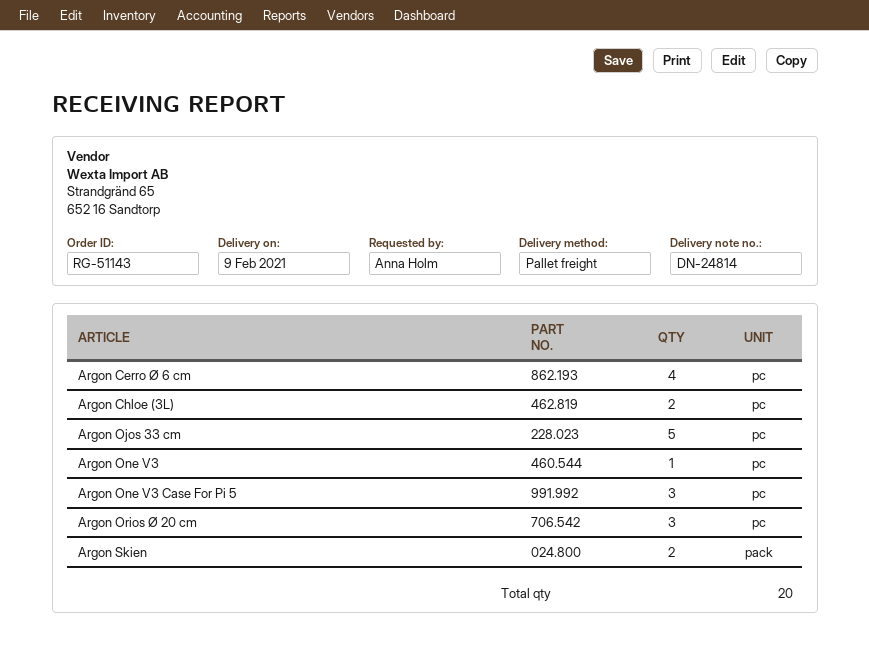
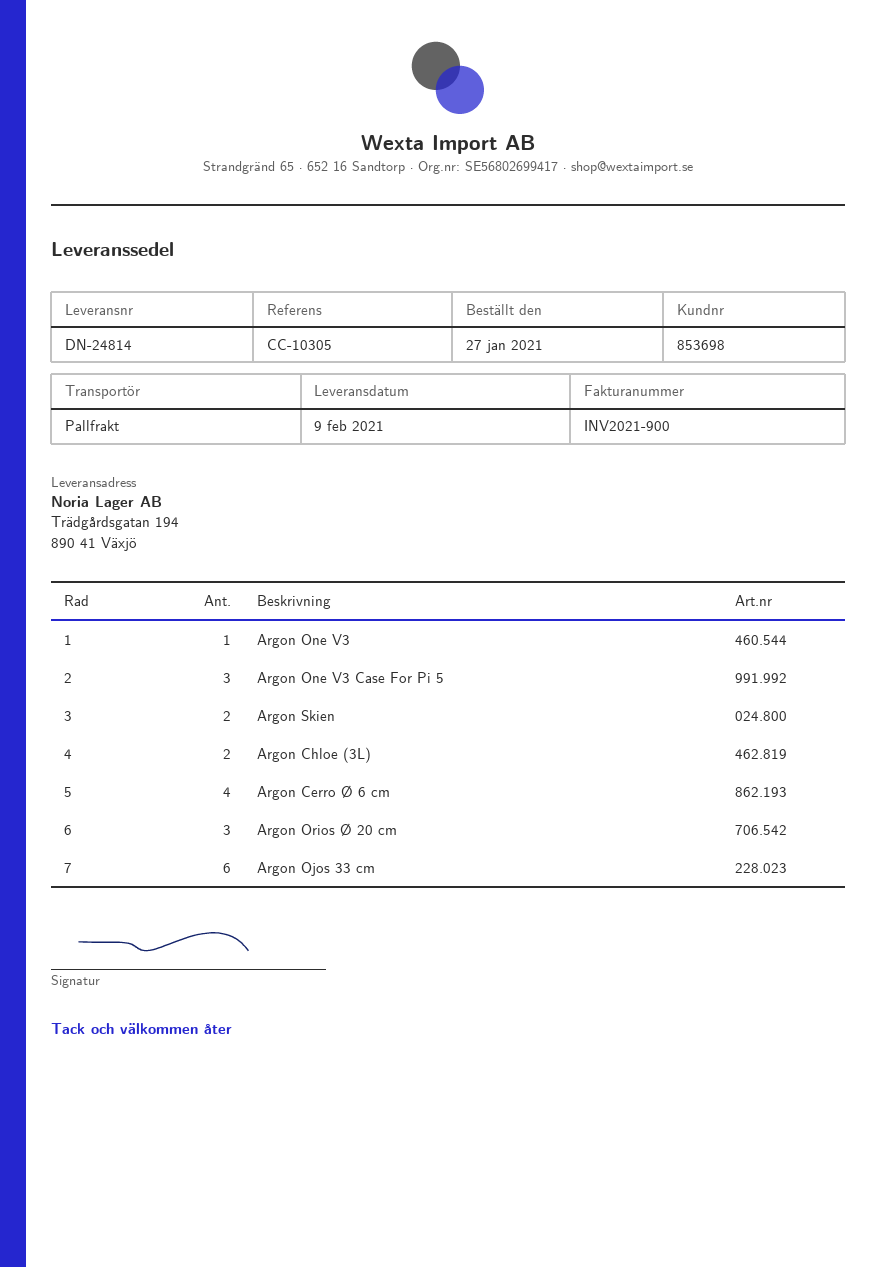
Argon Ojos 33 cm: 5 -> 6

